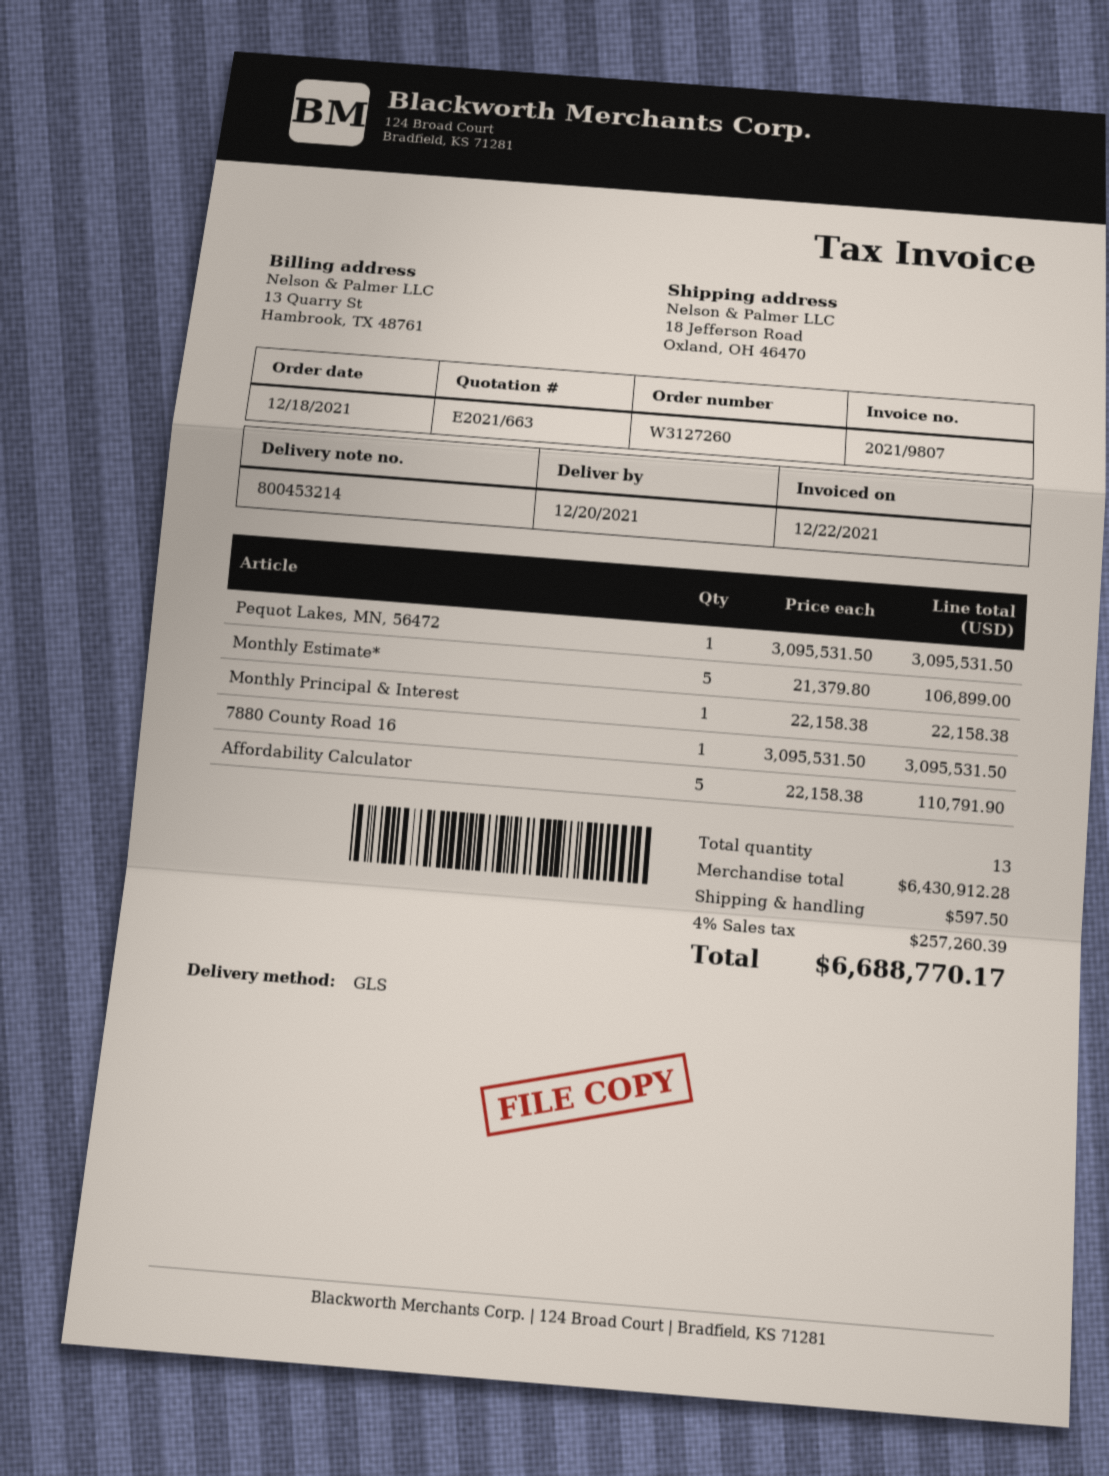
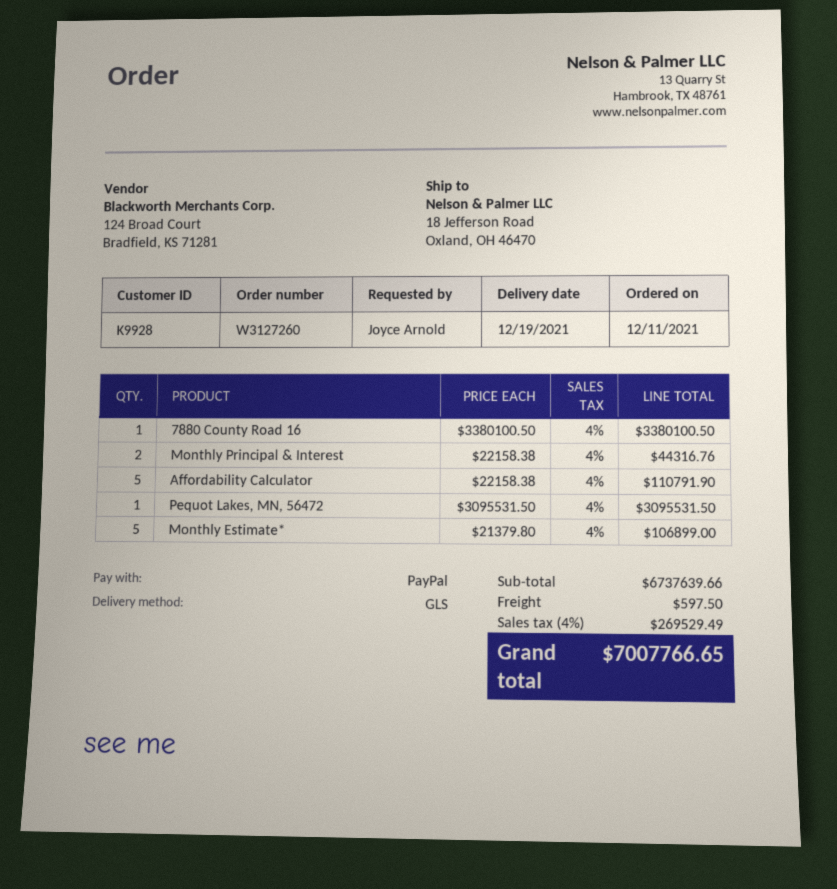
order date: 2021-12-18 -> 2021-12-11
delivery date: 2021-12-20 -> 2021-12-19
Monthly Principal & Interest: 1 x 22158.38 = 22158.38 -> 2 x 22158.38 = 44316.76
7880 County Road 16: 1 x 3095531.50 = 3095531.50 -> 1 x 3380100.50 = 3380100.50
subtotal: 6430912.28 -> 6737639.66
tax: 4% = 257260.39 -> 4% = 269529.49
total: 6688770.17 -> 7007766.65

